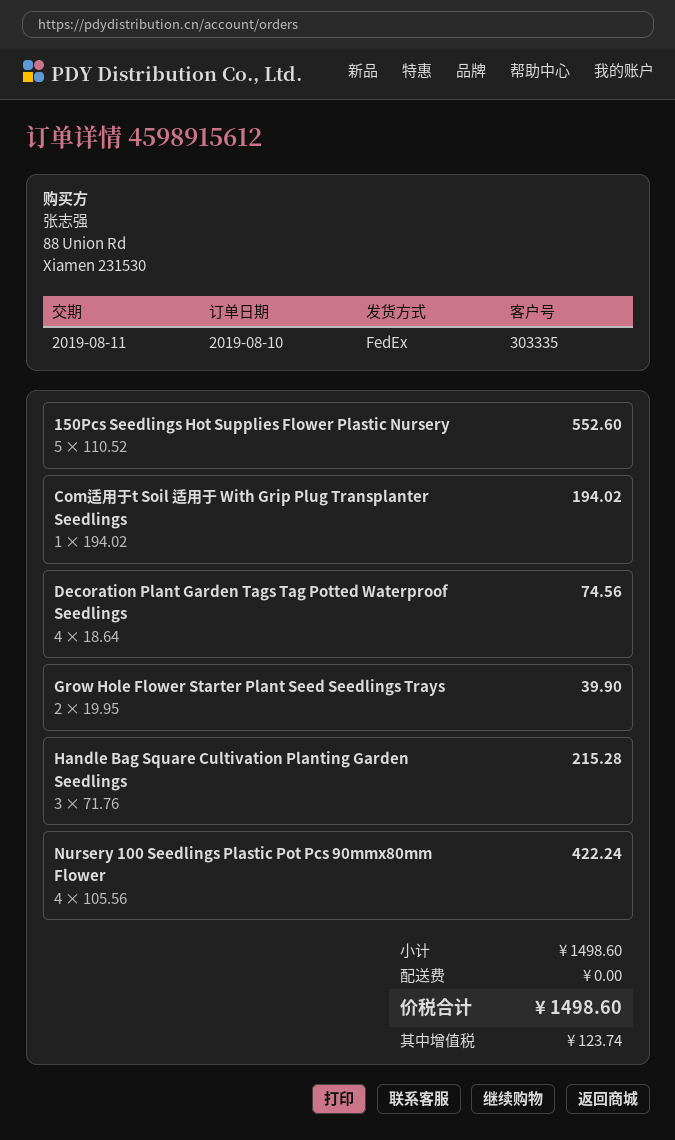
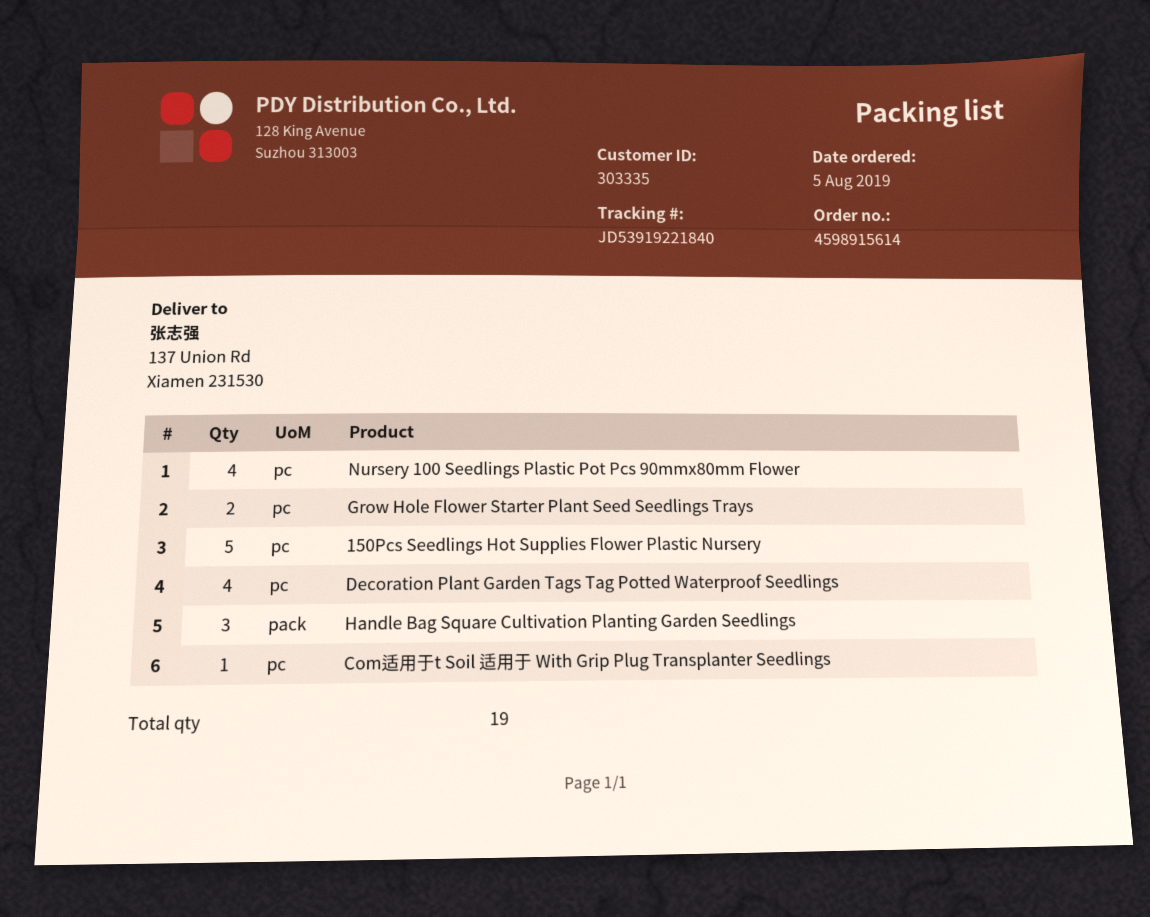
order number: 4598915612 -> 4598915614
order date: 2019-08-10 -> 2019-08-05

